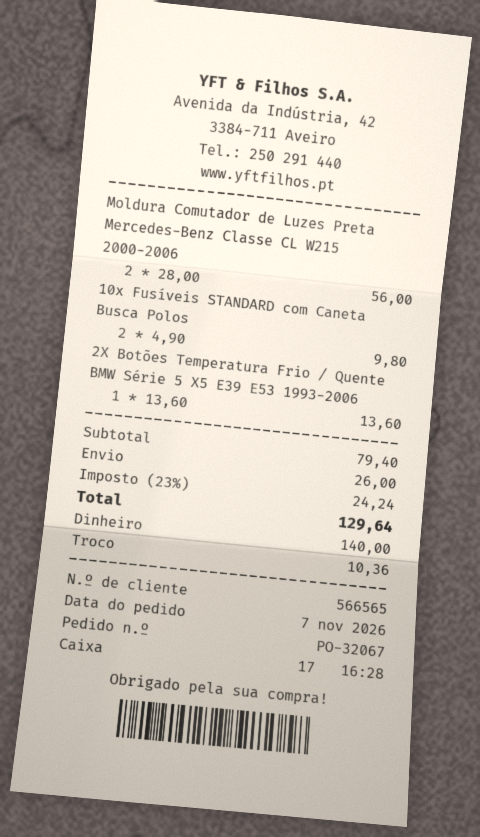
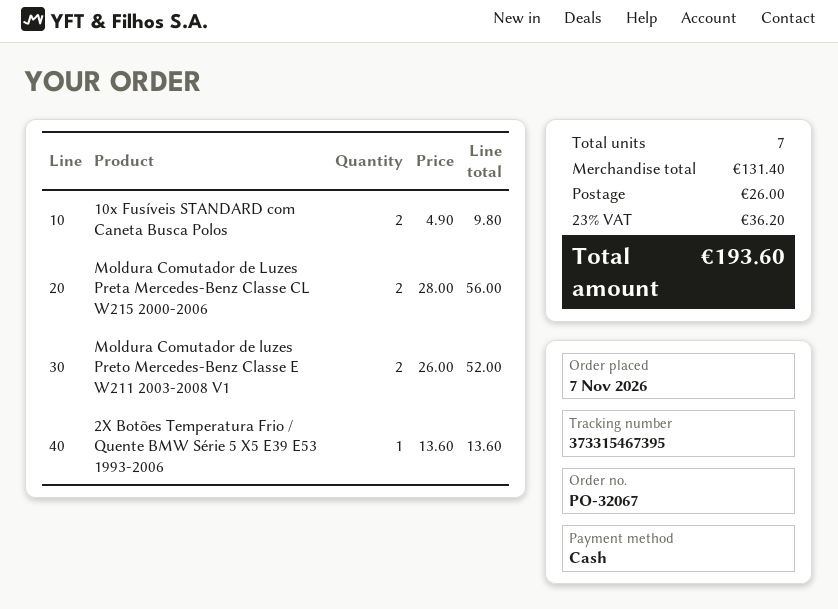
Moldura Comutador de luzes Preto Mercedes-Benz Classe E W211 2003-2008 V1: none -> 2 x 26.00 = 52.00
subtotal: 79.40 -> 131.40
tax: 23% = 24.24 -> 23% = 36.20
total: 129.64 -> 193.60

